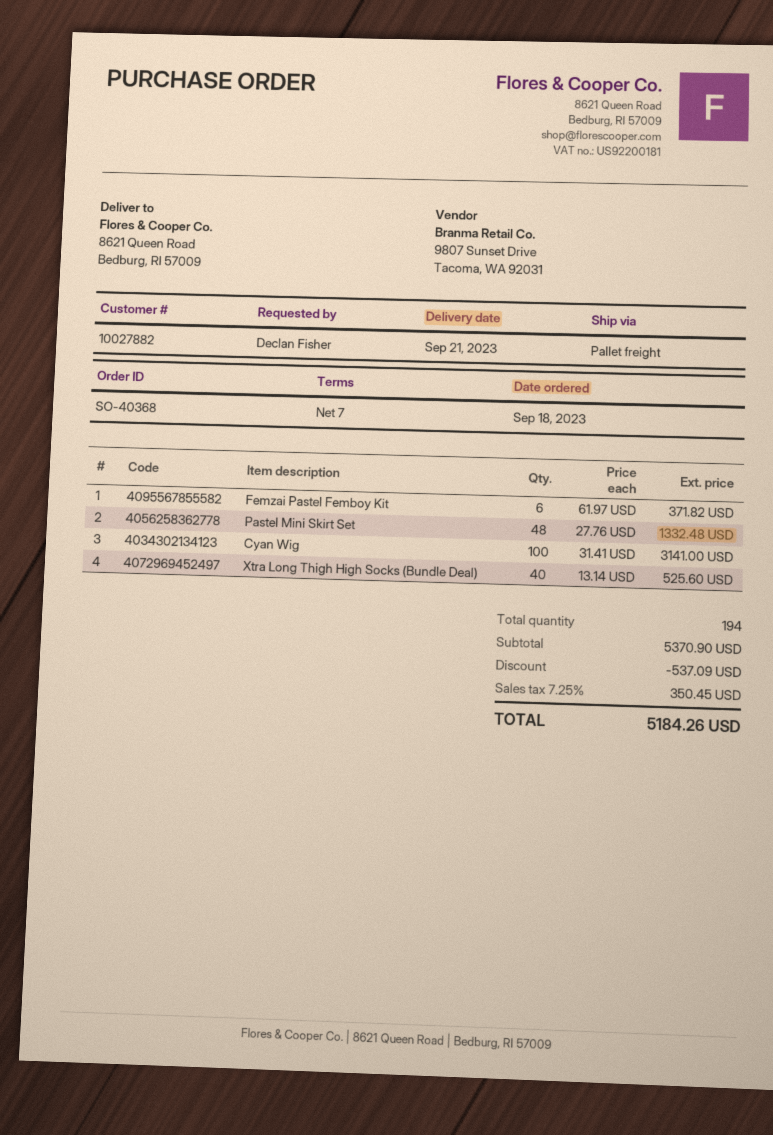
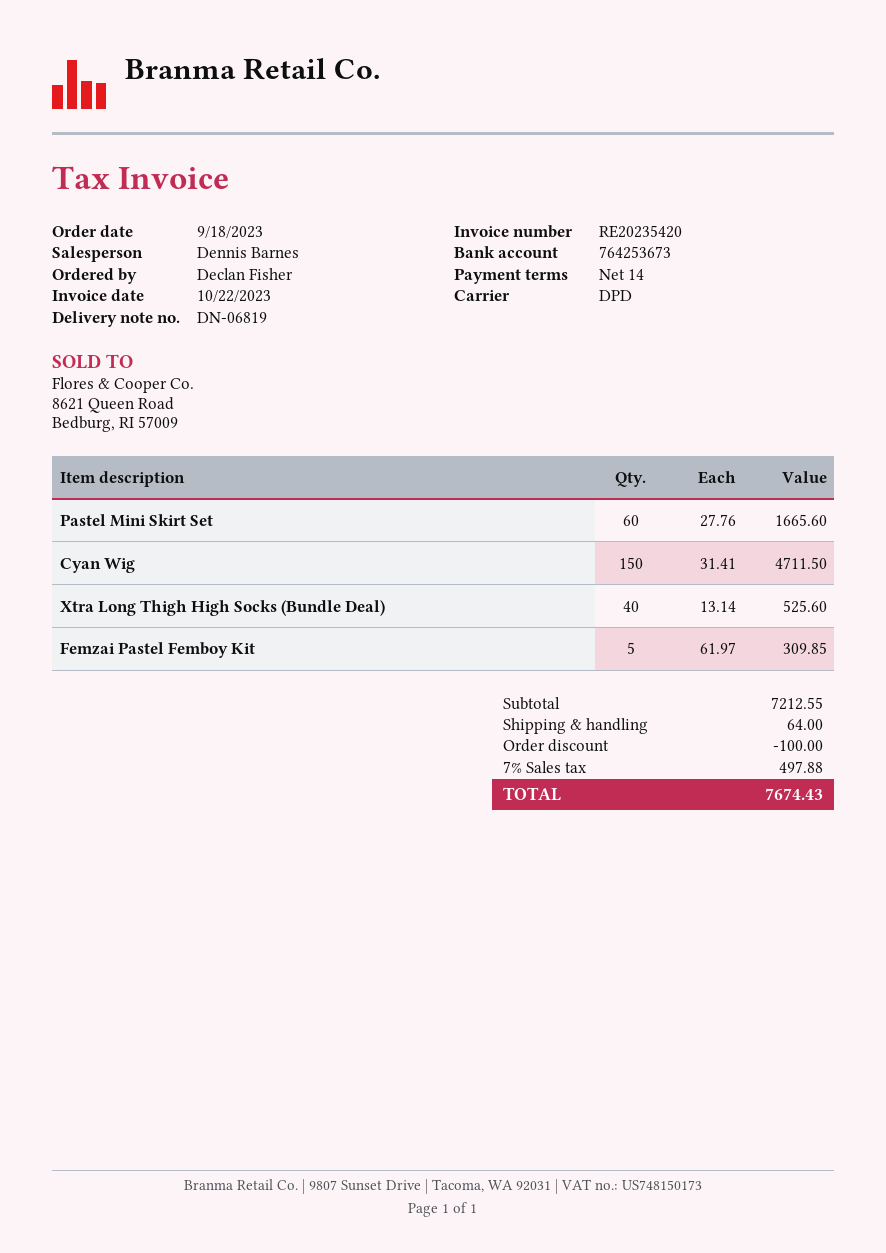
payment terms: 7 days -> 14 days
shipping method: pallet freight -> DPD
Femzai Pastel Femboy Kit: 6 x 61.97 = 371.82 -> 5 x 61.97 = 309.85
Pastel Mini Skirt Set: 48 x 27.76 = 1332.48 -> 60 x 27.76 = 1665.60
Cyan Wig: 100 x 31.41 = 3141.00 -> 150 x 31.41 = 4711.50
subtotal: 5370.90 -> 7212.55
discount: 537.09 -> 100.00
shipping: none -> 64.00
tax: 7.25% = 350.45 -> 7% = 497.88
total: 5184.26 -> 7674.43

